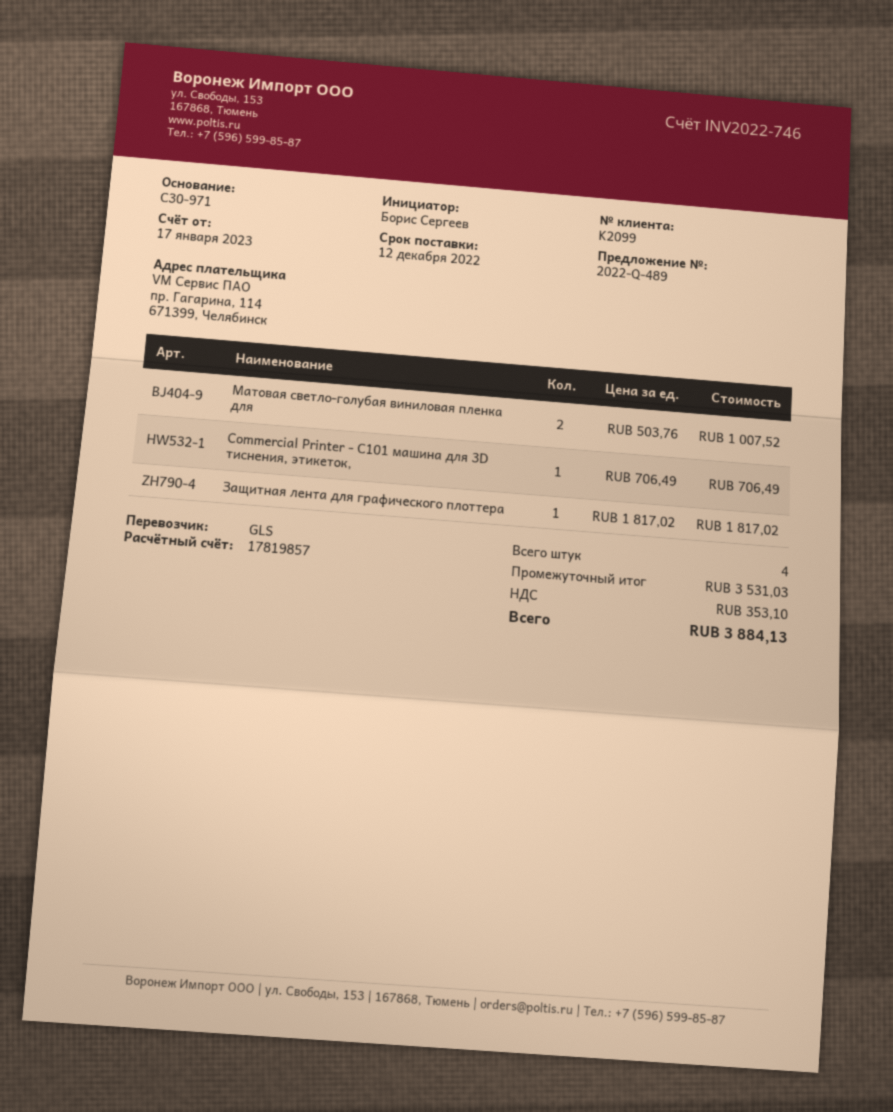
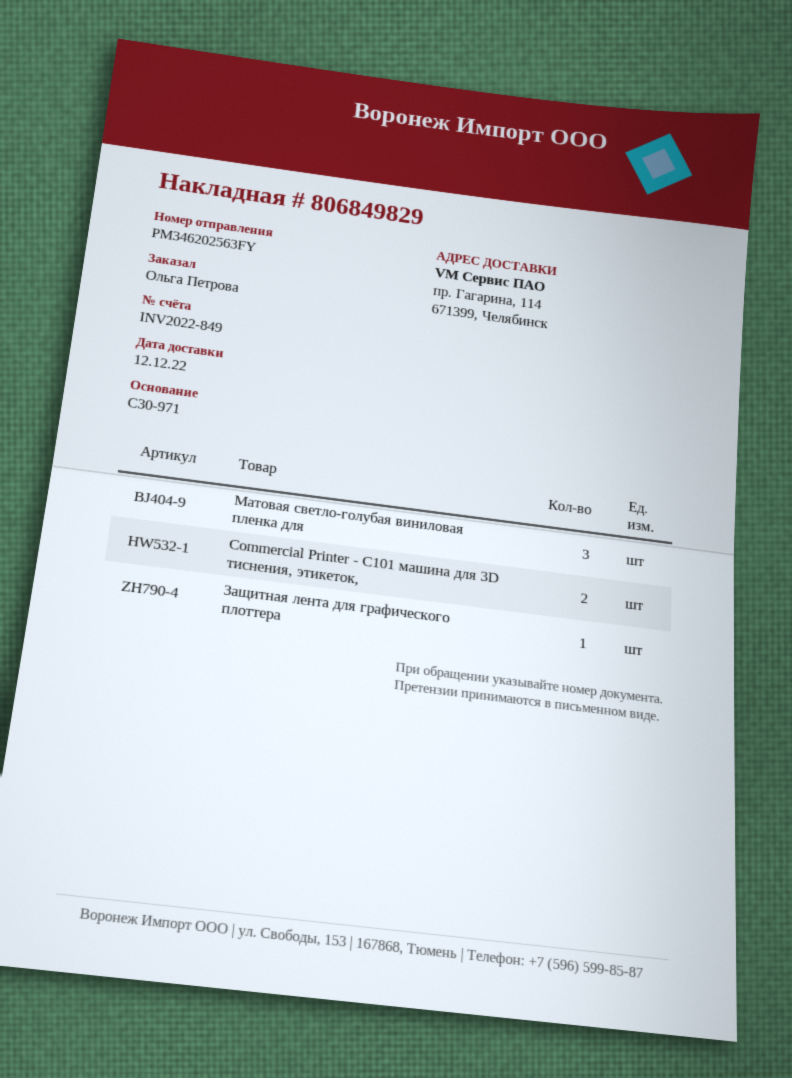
invoice number: INV2022-746 -> INV2022-849
ordered by: Борис Сергеев -> Ольга Петрова
Матовая светло-голубая виниловая пленка для: 2 -> 3
Commercial Printer - C101 машина для 3D тиснения, этикеток,: 1 -> 2

